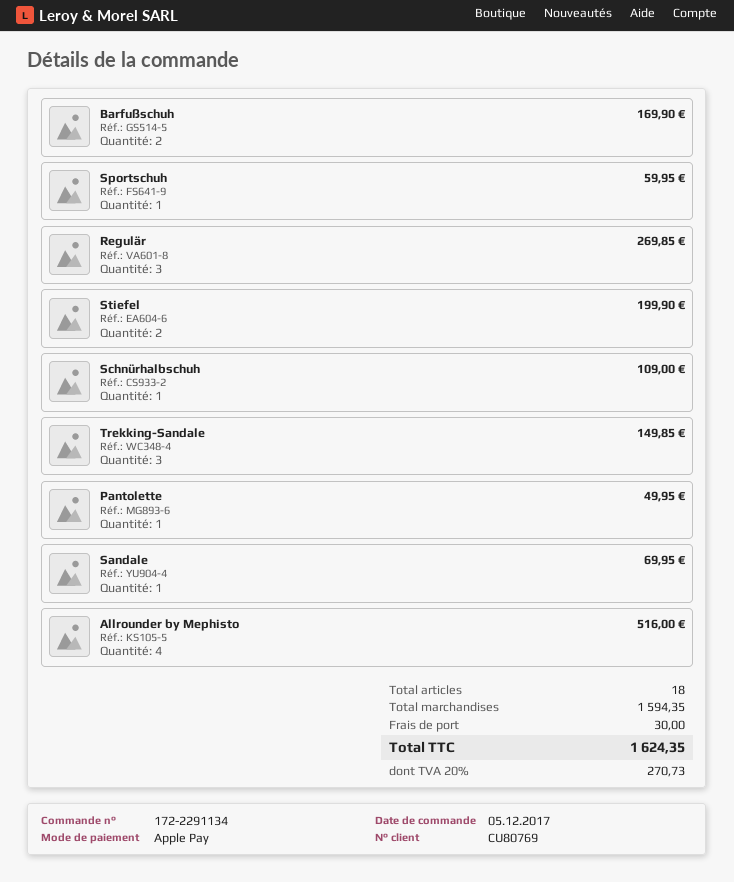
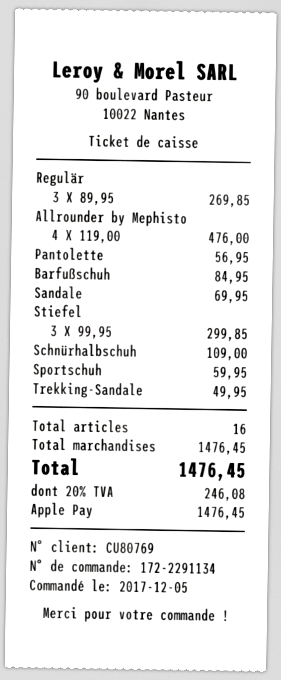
Barfußschuh: 2 for 169.90 -> 1 for 84.95
Stiefel: 2 for 199.90 -> 3 for 299.85
Trekking-Sandale: 3 for 149.85 -> 1 for 49.95
Pantolette: 1 for 49.95 -> 1 for 56.95
Allrounder by Mephisto: 4 for 516.00 -> 4 for 476.00
total quantity: 18 -> 16
subtotal: 1594.35 -> 1476.45
shipping: 30.00 -> none
tax: 20% = 270.73 -> 20% = 246.08
total: 1624.35 -> 1476.45

